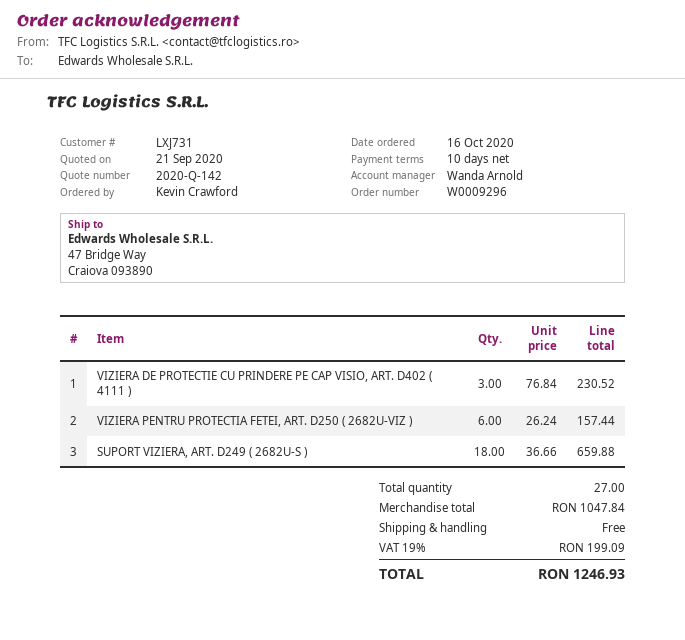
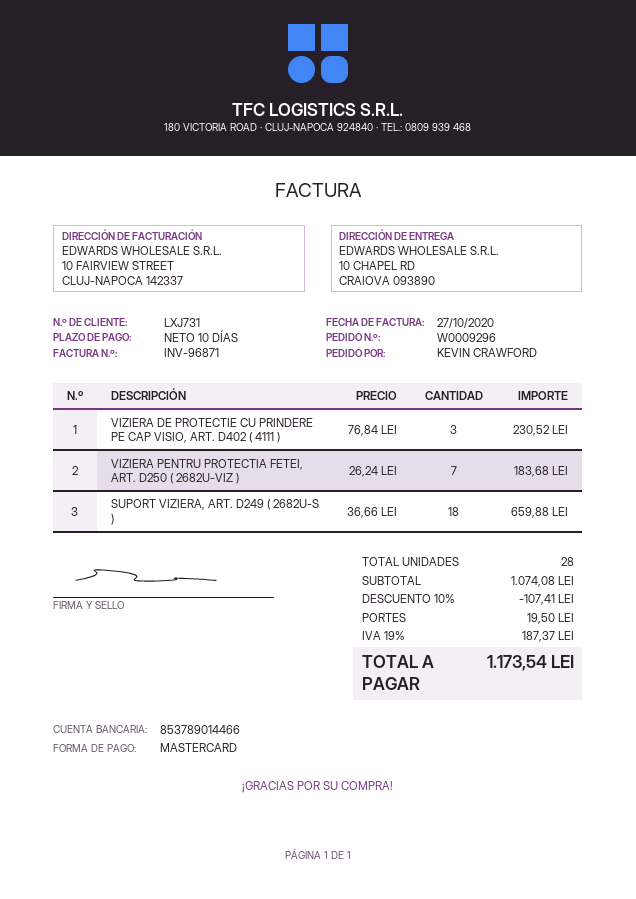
ship to: 47 Bridge Way, Craiova 093890 -> 10 CHAPEL RD, CRAIOVA 093890
VIZIERA PENTRU PROTECTIA FETEI, ART. D250 ( 2682U-VIZ ): 6 x 26.24 = 157.44 -> 7 x 26.24 = 183.68
total quantity: 27 -> 28
subtotal: 1047.84 -> 1074.08
discount: none -> 10% = 107.41
shipping: 0.00 -> 19.50
tax: 19% = 199.09 -> 19% = 187.37
total: 1246.93 -> 1173.54

